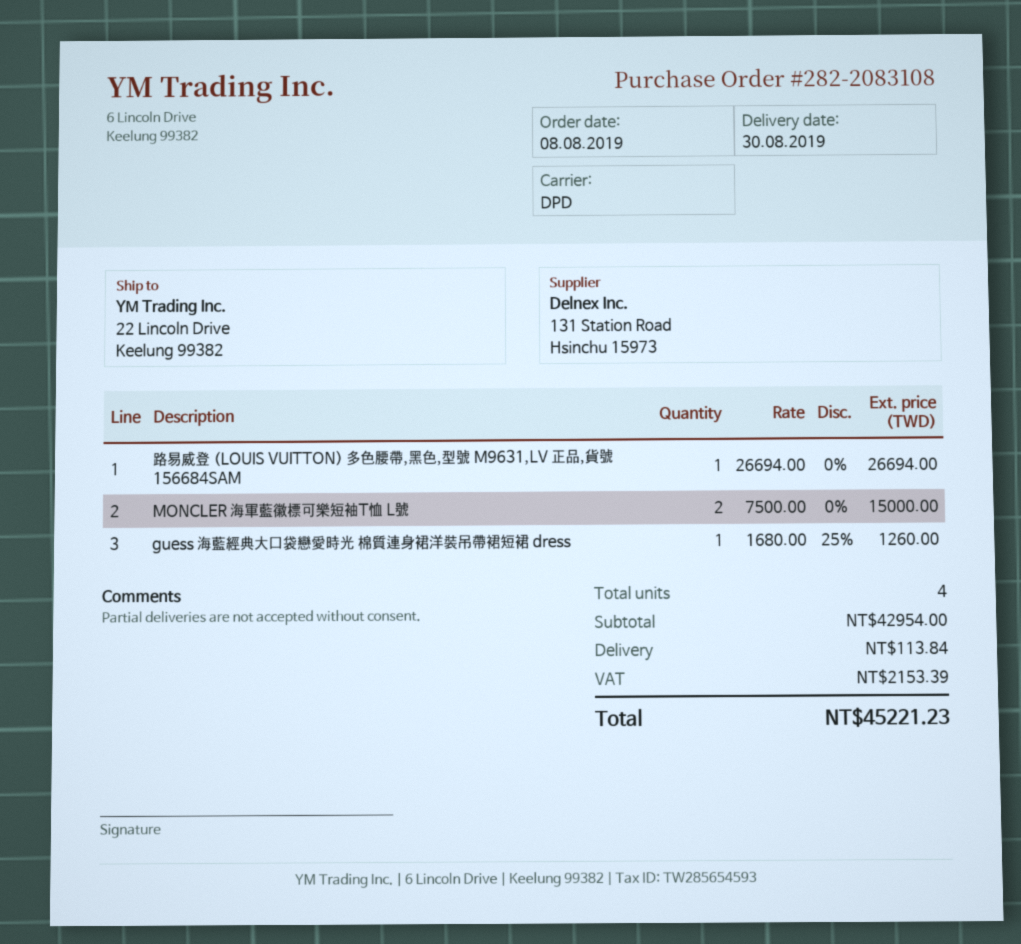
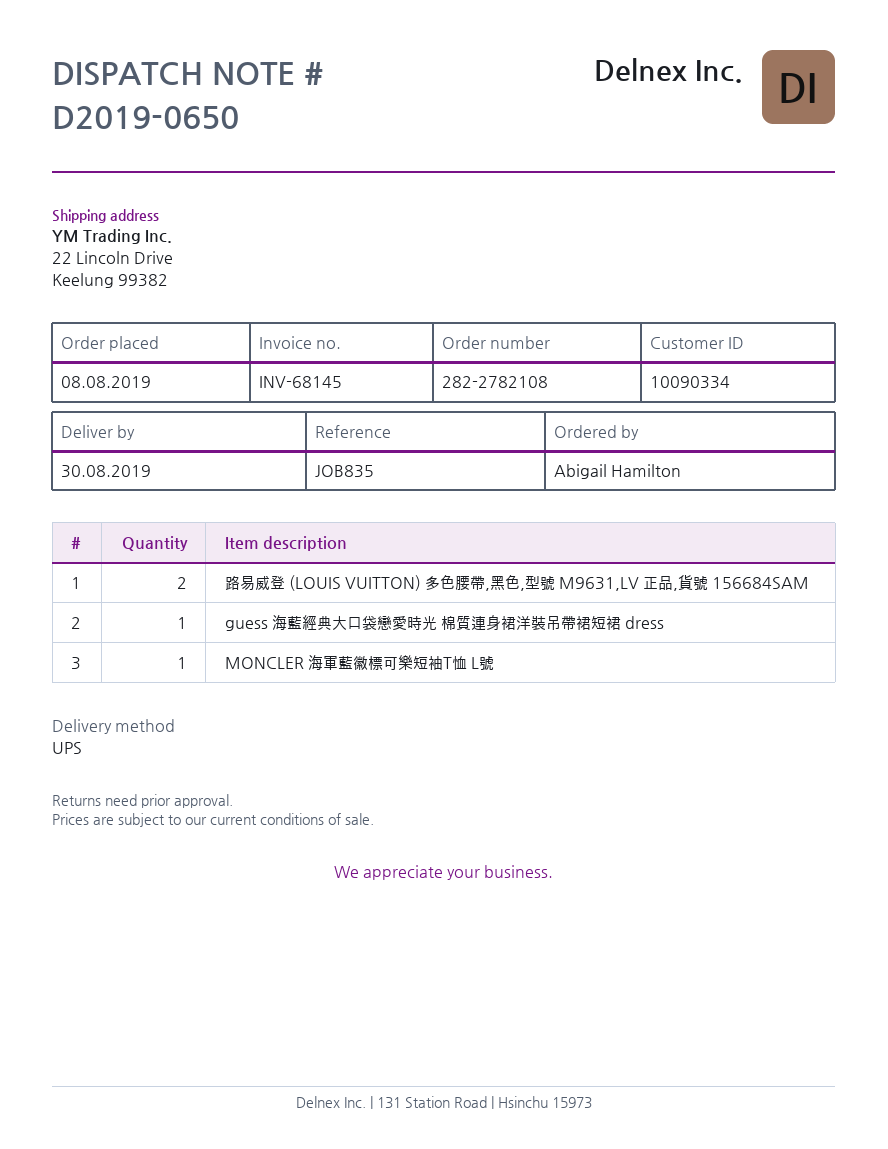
order number: 282-2083108 -> 282-2782108
shipping method: DPD -> UPS
路易威登 (LOUIS VUITTON) 多色腰帶,黑色,型號 M9631,LV 正品,貨號 156684SAM: 1 -> 2
MONCLER 海軍藍徽標可樂短袖T恤 L號: 2 -> 1

